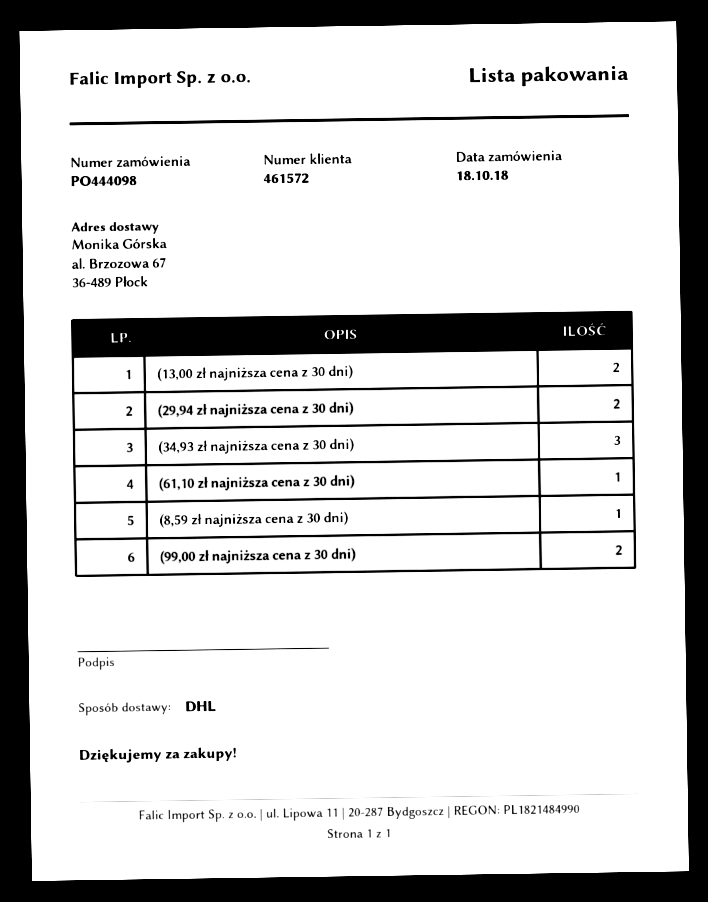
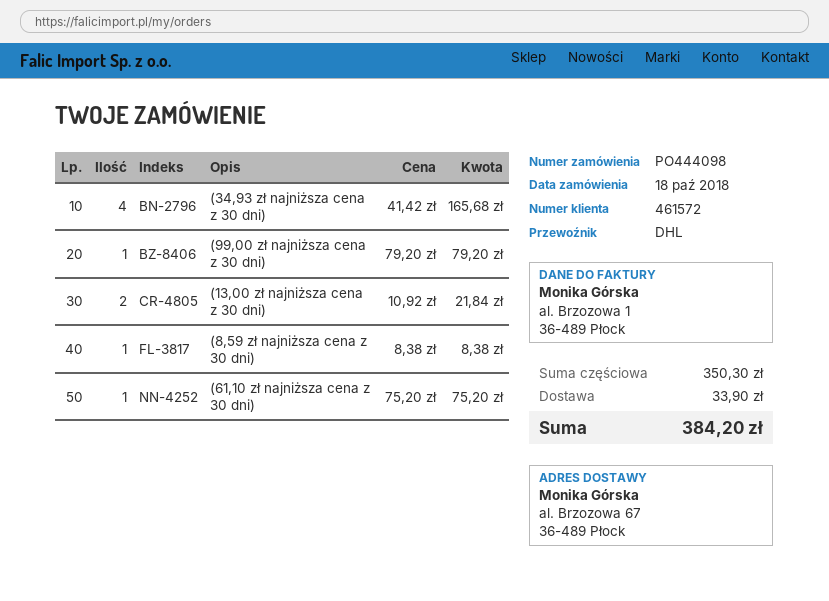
(29,94 zł najniższa cena z 30 dni): 2 -> none
(34,93 zł najniższa cena z 30 dni): 3 -> 4
(99,00 zł najniższa cena z 30 dni): 2 -> 1

